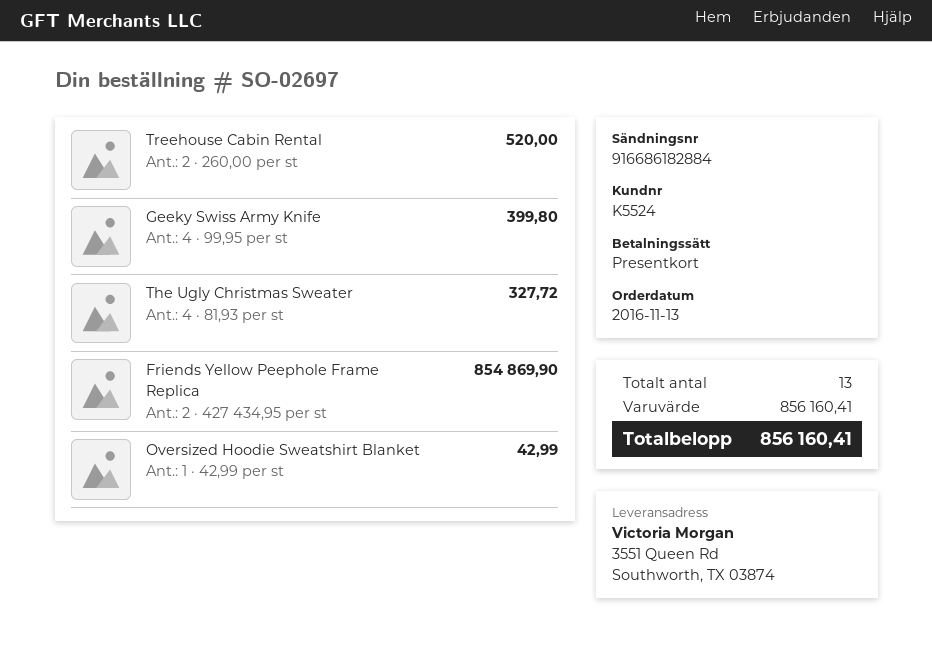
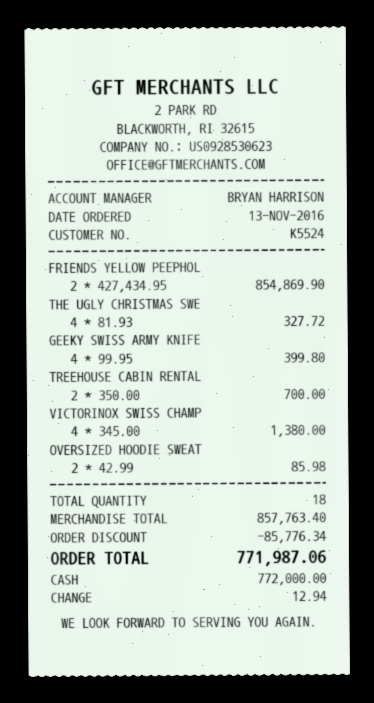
payment method: gift card -> cash
Treehouse Cabin Rental: 2 x 260.00 = 520.00 -> 2 x 350.00 = 700.00
Oversized Hoodie Sweatshirt Blanket: 1 x 42.99 = 42.99 -> 2 x 42.99 = 85.98
VICTORINOX SWISS CHAMP: none -> 4 x 345.00 = 1380.00
total quantity: 13 -> 18
subtotal: 856160.41 -> 857763.40
discount: none -> 85776.34
total: 856160.41 -> 771987.06

